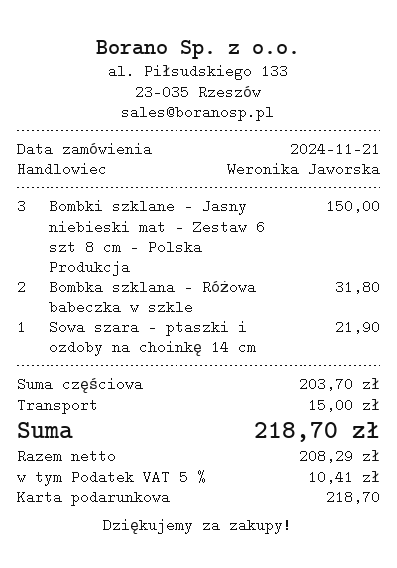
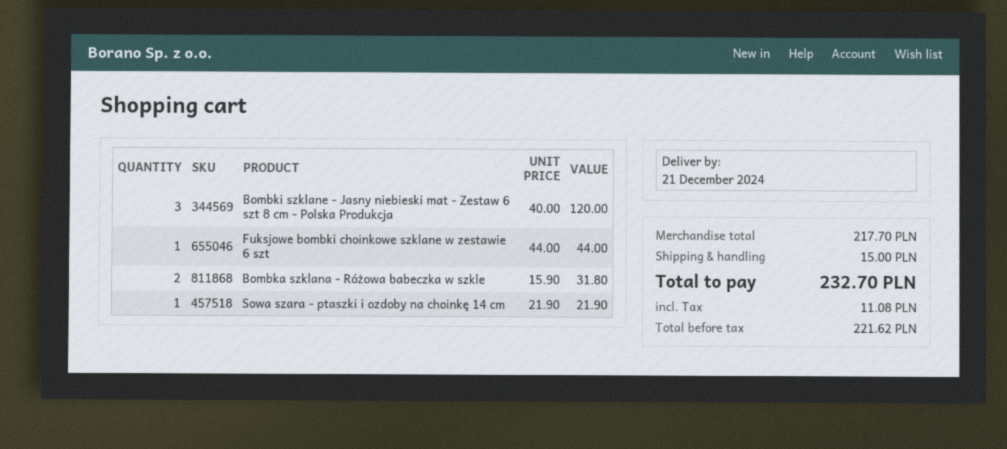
Bombki szklane - Jasny niebieski mat - Zestaw 6 szt 8 cm - Polska Produkcja: 3 for 150.00 -> 3 for 120.00
Fuksjowe bombki choinkowe szklane w zestawie 6 szt: none -> 1 for 44.00
subtotal: 203.70 -> 217.70
net: 208.29 -> 221.62
tax: 10.41 -> 11.08
total: 218.70 -> 232.70

